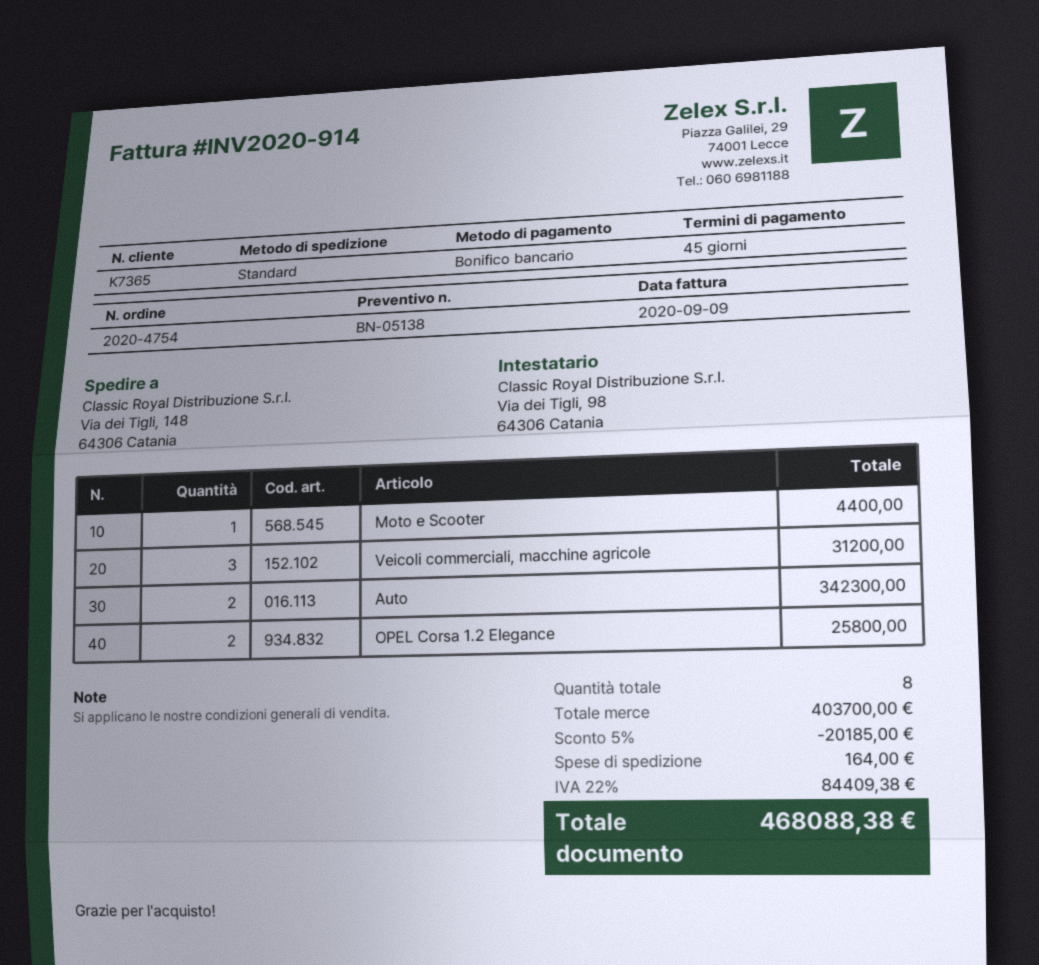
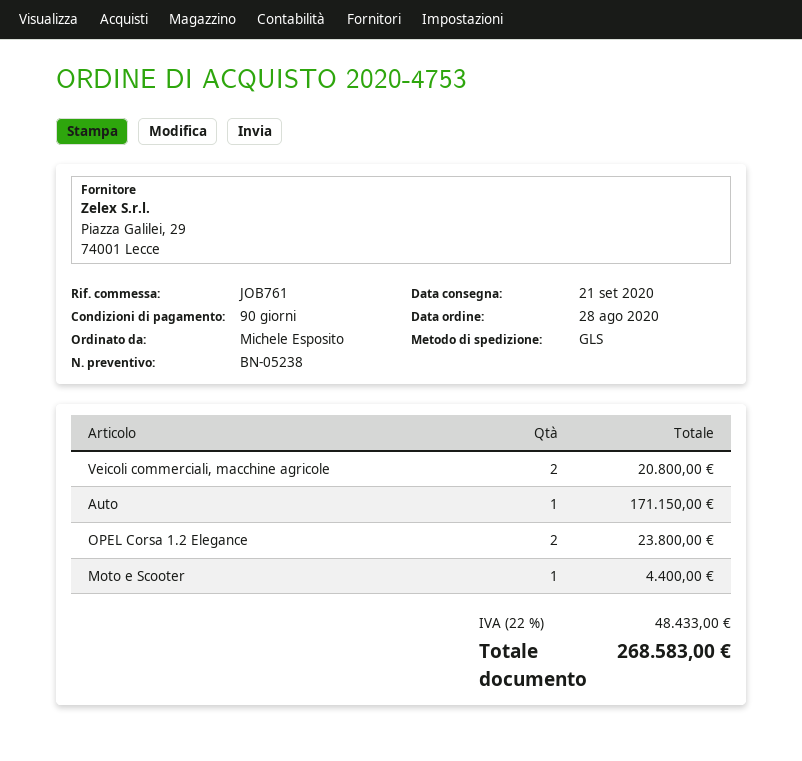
quote number: BN-05138 -> BN-05238
order number: 2020-4754 -> 2020-4753
payment terms: 45 days -> 90 days
shipping method: standard -> GLS
Veicoli commerciali, macchine agricole: 3 for 31200.00 -> 2 for 20800.00
Auto: 2 for 342300.00 -> 1 for 171150.00
OPEL Corsa 1.2 Elegance: 2 for 25800.00 -> 2 for 23800.00
discount: 5% = 20185.00 -> none
shipping: 164.00 -> none
tax: 22% = 84409.38 -> 22% = 48433.00
total: 468088.38 -> 268583.00

